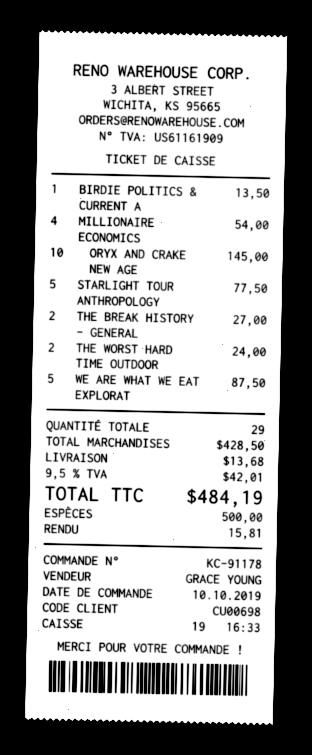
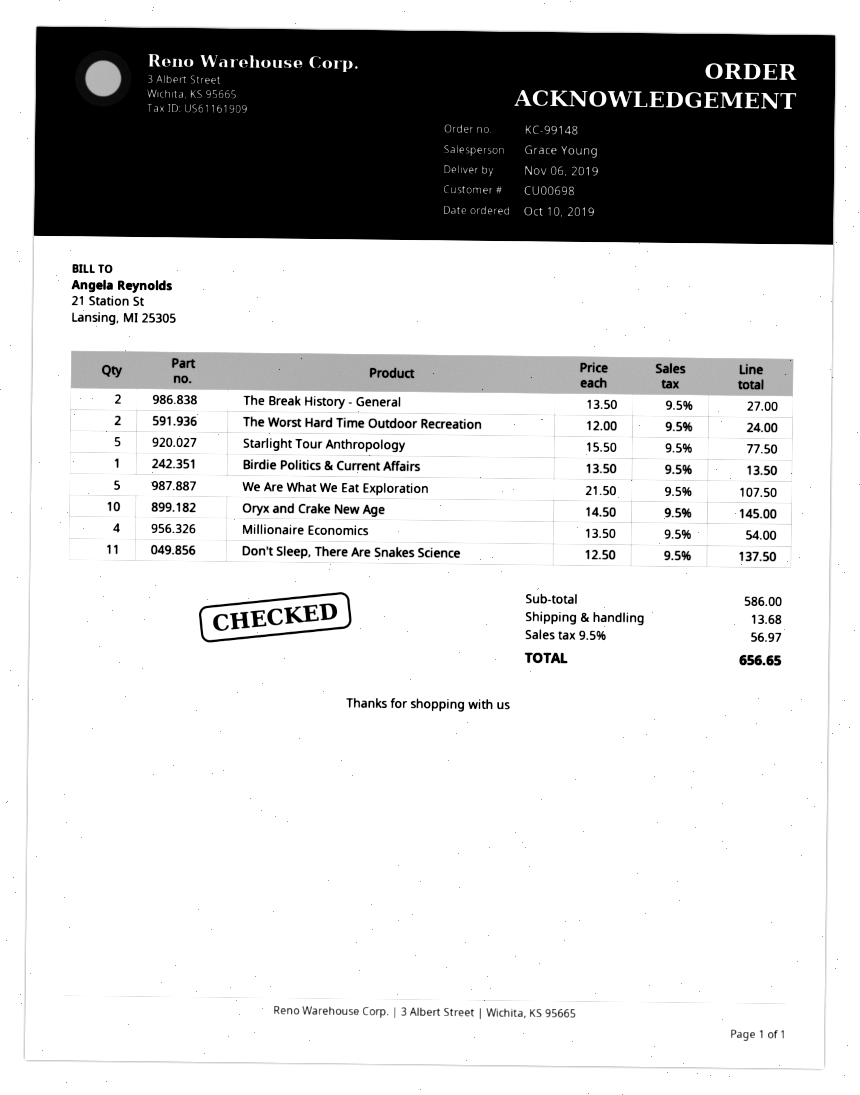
order number: KC-91178 -> KC-99148
WE ARE WHAT WE EAT EXPLORAT: 5 for 87.50 -> 5 for 107.50
Don't Sleep, There Are Snakes Science: none -> 11 for 137.50
subtotal: 428.50 -> 586.00
tax: 9.5% = 42.01 -> 9.5% = 56.97
total: 484.19 -> 656.65

